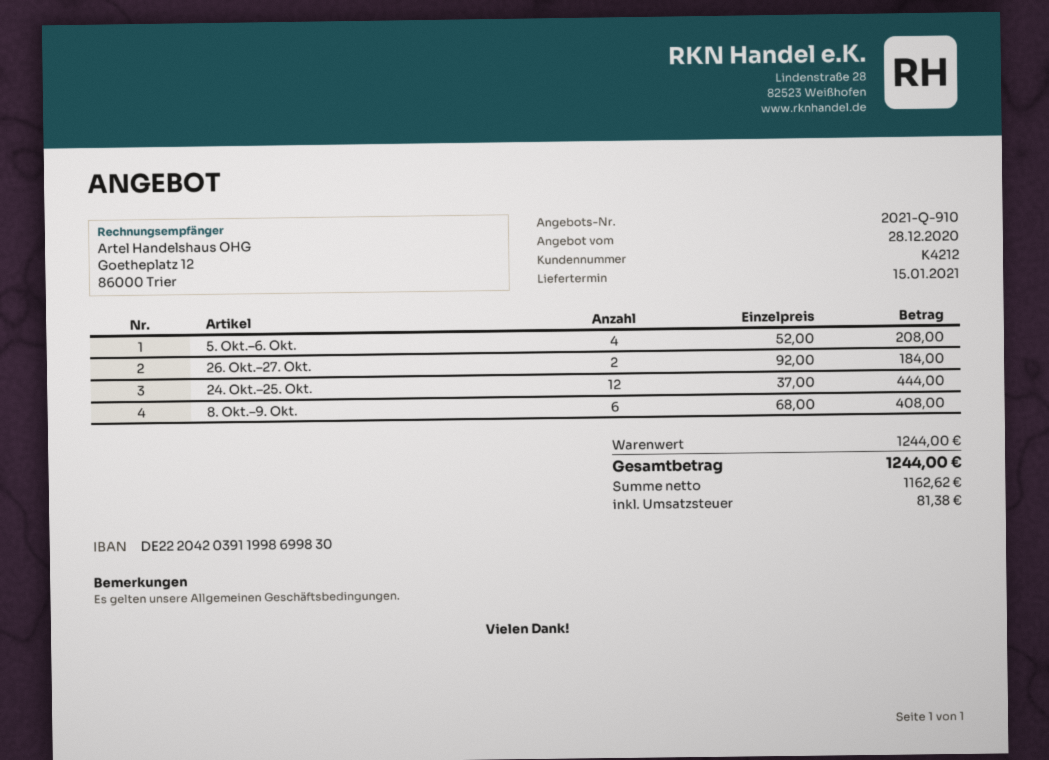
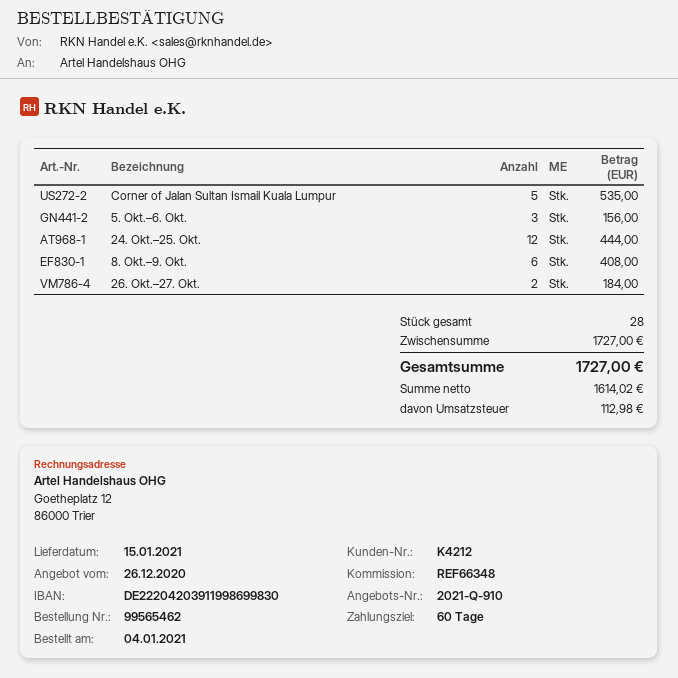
quote date: 2020-12-28 -> 2020-12-26
5. Okt.–6. Okt.: 4 for 208.00 -> 3 for 156.00
Corner of Jalan Sultan Ismail Kuala Lumpur: none -> 5 for 535.00
subtotal: 1244.00 -> 1727.00
net: 1162.62 -> 1614.02
tax: 81.38 -> 112.98
total: 1244.00 -> 1727.00

